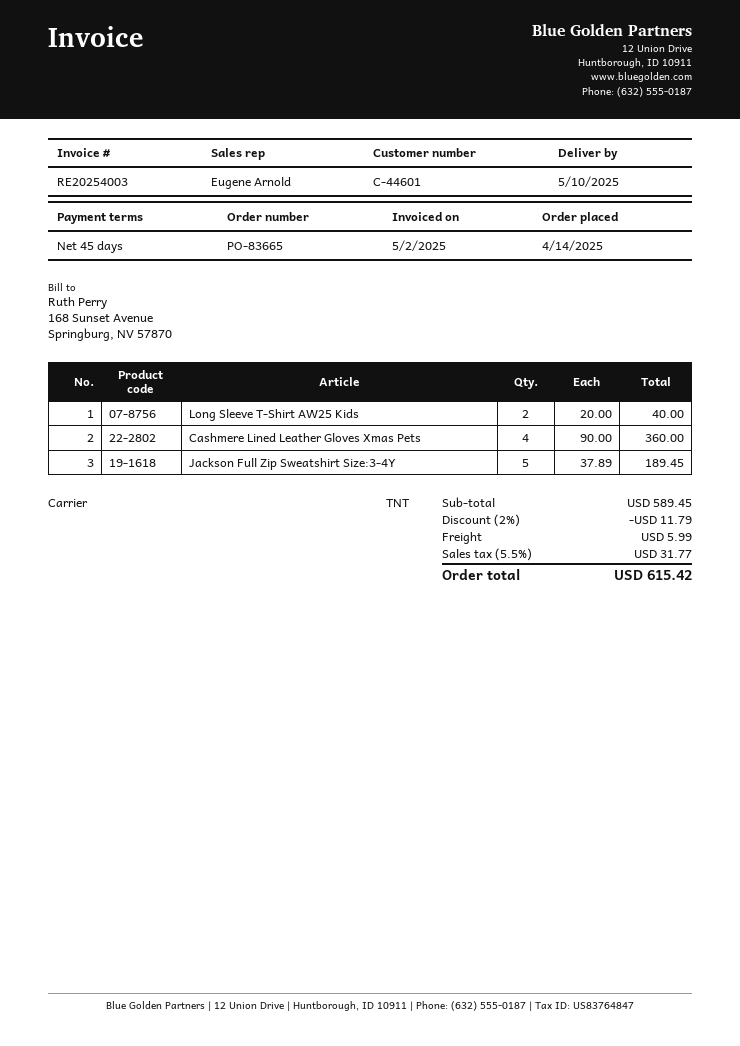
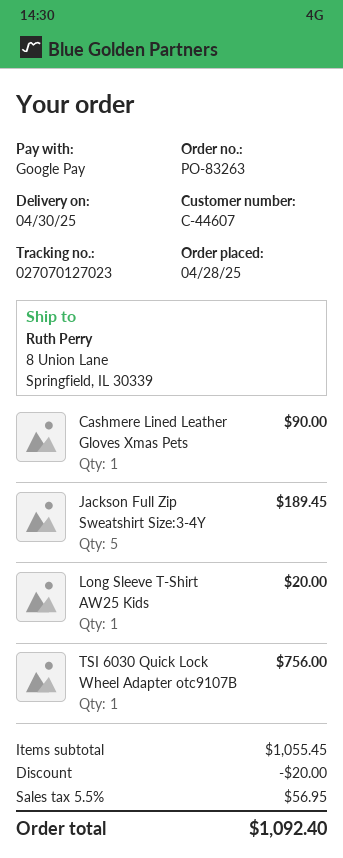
order number: PO-83665 -> PO-83263
order date: 2025-04-14 -> 2025-04-28
delivery date: 2025-05-10 -> 2025-04-30
customer number: C-44601 -> C-44607
Long Sleeve T-Shirt AW25 Kids: 2 for 40.00 -> 1 for 20.00
Cashmere Lined Leather Gloves Xmas Pets: 4 for 360.00 -> 1 for 90.00
TSI 6030 Quick Lock Wheel Adapter otc9107B: none -> 1 for 756.00
subtotal: 589.45 -> 1055.45
discount: 11.79 -> 20.00
shipping: 5.99 -> none
tax: 5.5% = 31.77 -> 5.5% = 56.95
total: 615.42 -> 1092.40

